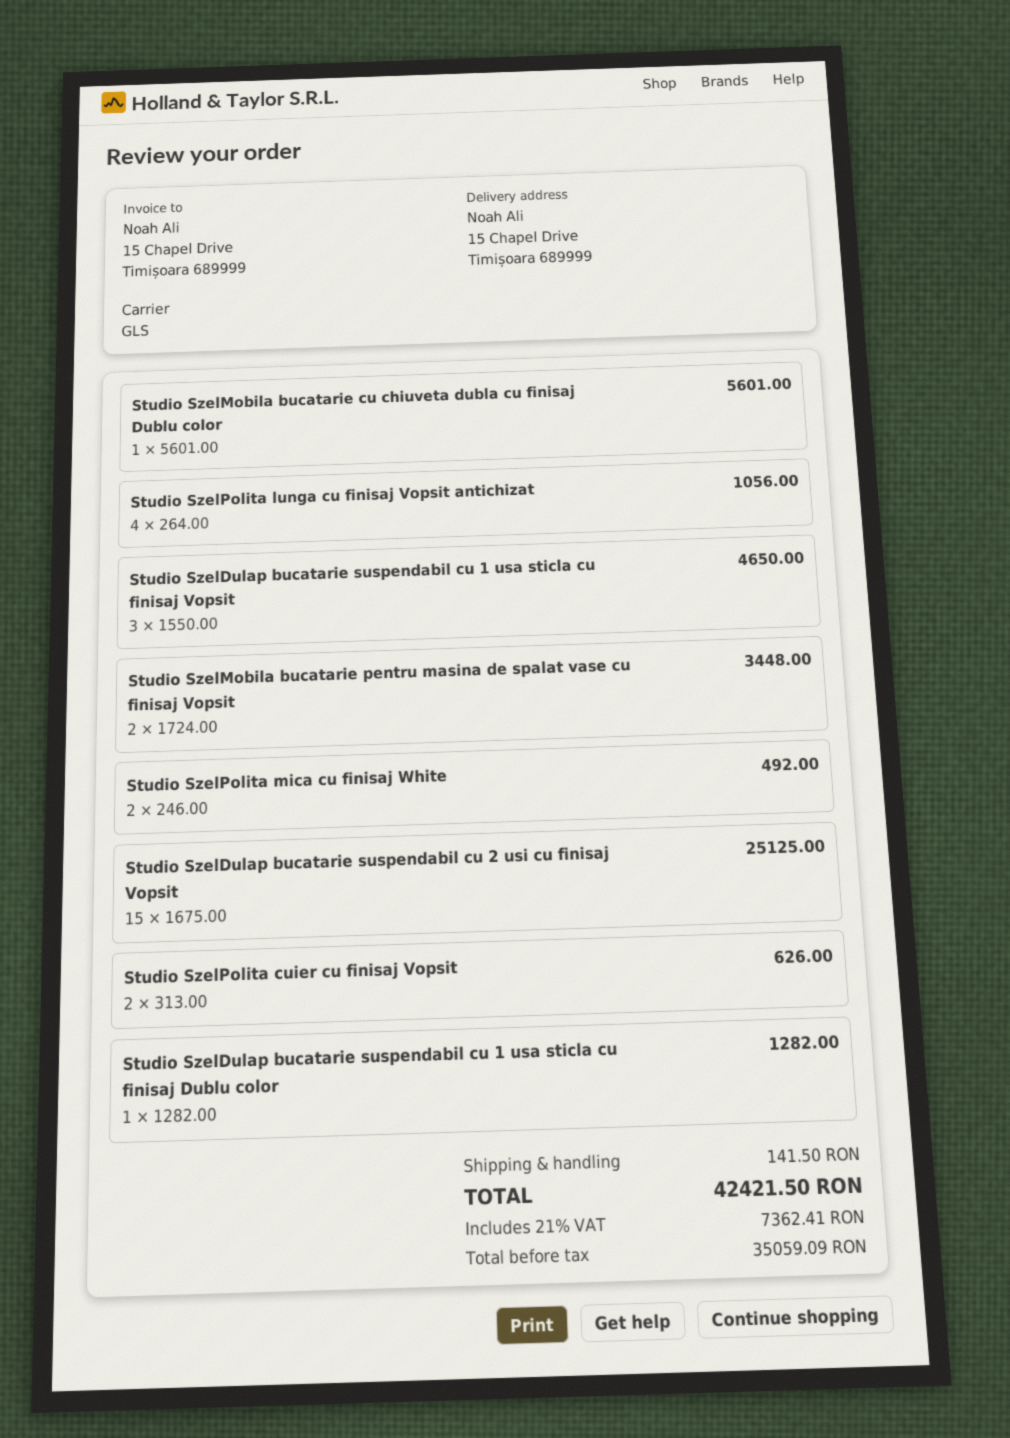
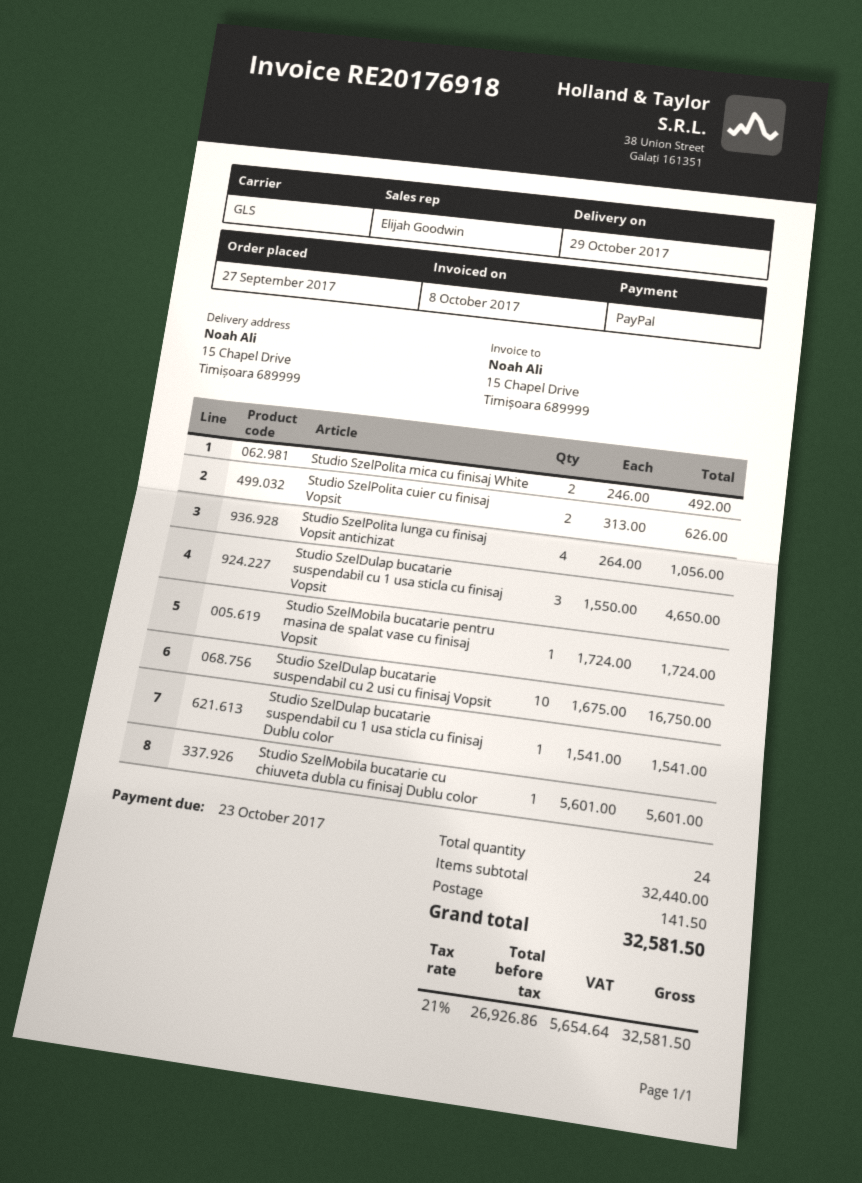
Studio SzelMobila bucatarie pentru masina de spalat vase cu finisaj Vopsit: 2 x 1724.00 = 3448.00 -> 1 x 1724.00 = 1724.00
Studio SzelDulap bucatarie suspendabil cu 2 usi cu finisaj Vopsit: 15 x 1675.00 = 25125.00 -> 10 x 1675.00 = 16750.00
Studio SzelDulap bucatarie suspendabil cu 1 usa sticla cu finisaj Dublu color: 1 x 1282.00 = 1282.00 -> 1 x 1541.00 = 1541.00
net: 35059.09 -> 26926.86
tax: 21% = 7362.41 -> 21% = 5654.64
total: 42421.50 -> 32581.50

